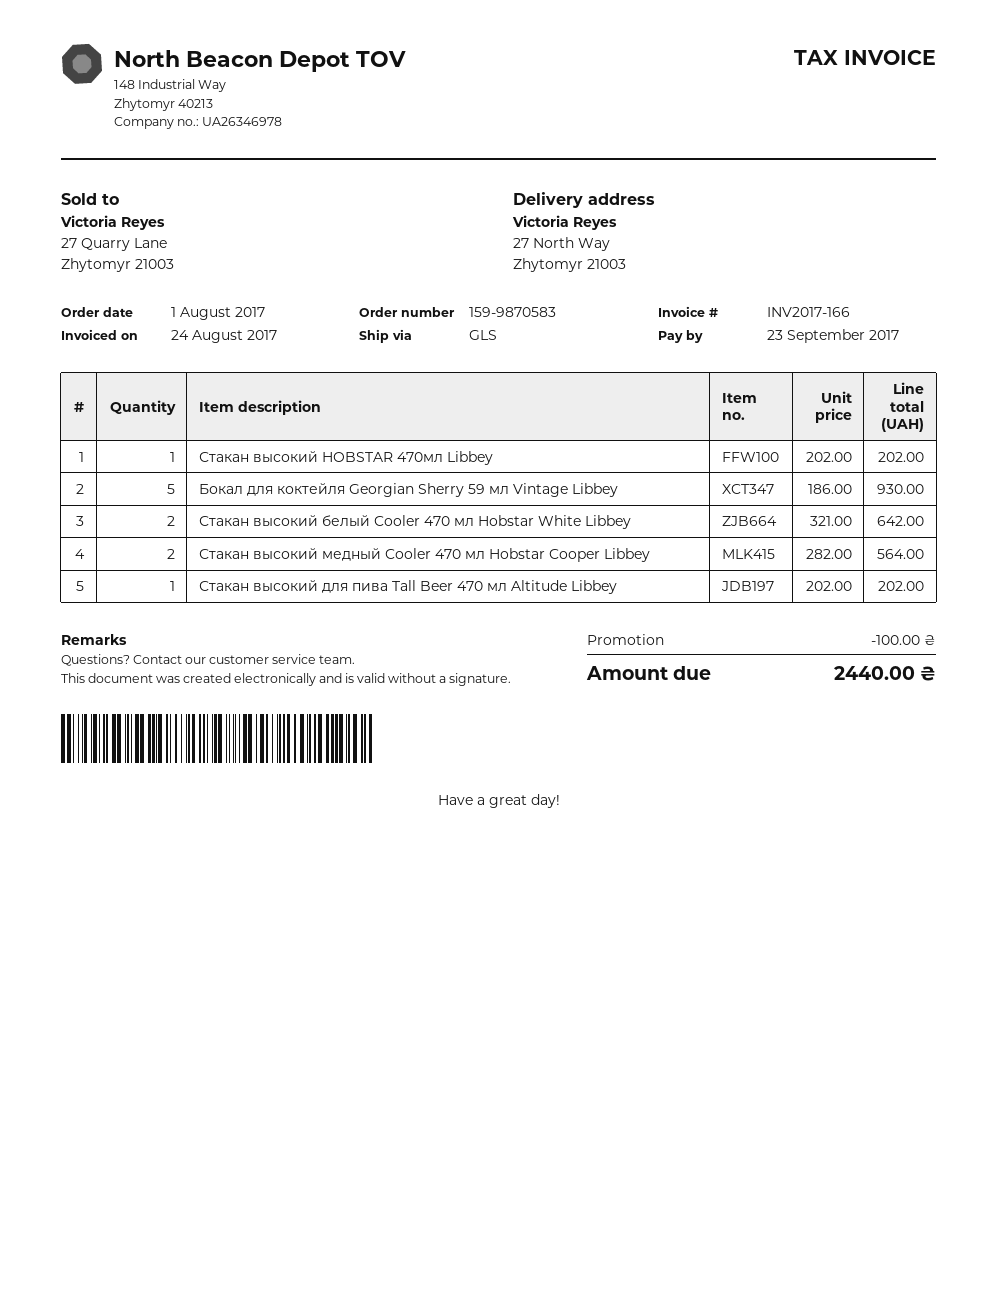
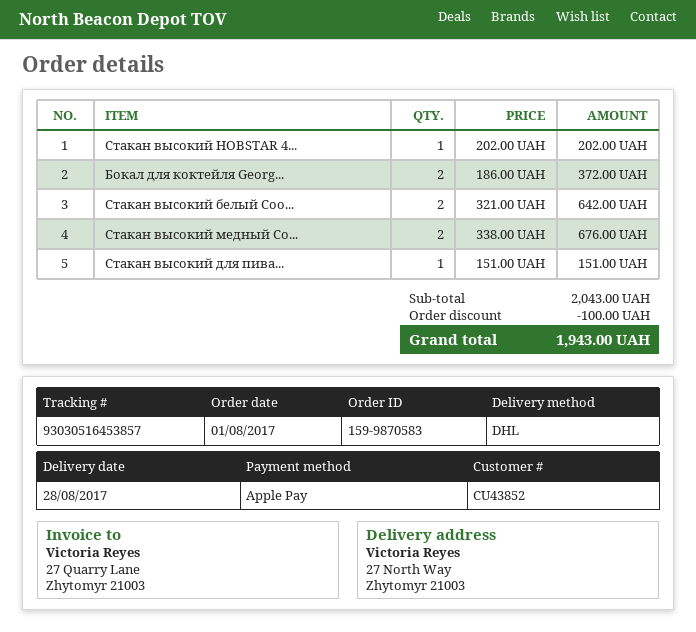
shipping method: GLS -> DHL
Бокал для коктейля Georgian Sherry 59 мл Vintage Libbey: 5 x 186.00 = 930.00 -> 2 x 186.00 = 372.00
Стакан высокий медный Cooler 470 мл Hobstar Cooper Libbey: 2 x 282.00 = 564.00 -> 2 x 338.00 = 676.00
Стакан высокий для пива Tall Beer 470 мл Altitude Libbey: 1 x 202.00 = 202.00 -> 1 x 151.00 = 151.00
total: 2440.00 -> 1943.00

